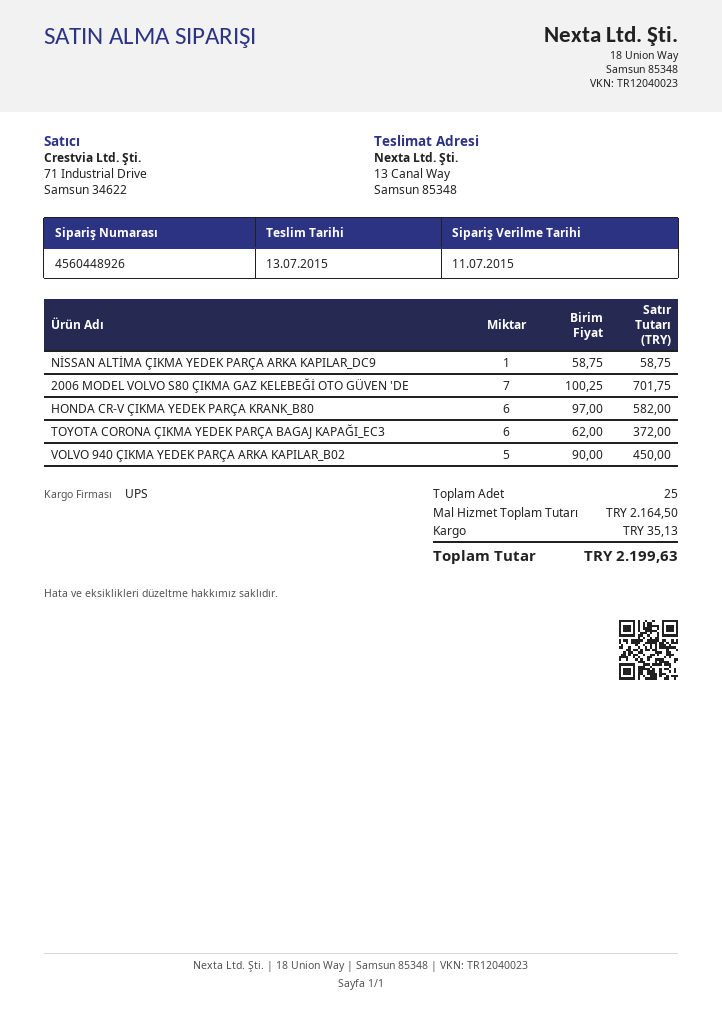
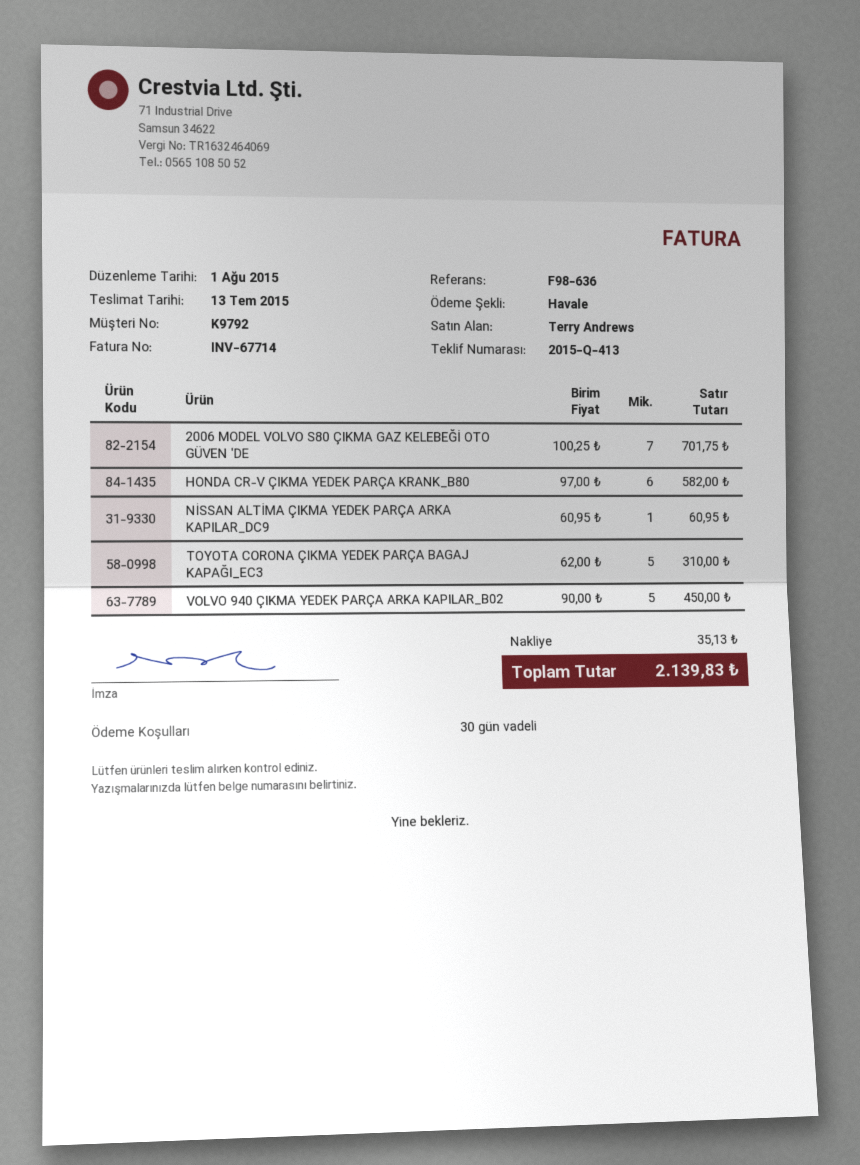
NİSSAN ALTİMA ÇIKMA YEDEK PARÇA ARKA KAPILAR_DC9: 1 x 58.75 = 58.75 -> 1 x 60.95 = 60.95
TOYOTA CORONA ÇIKMA YEDEK PARÇA BAGAJ KAPAĞI_EC3: 6 x 62.00 = 372.00 -> 5 x 62.00 = 310.00
total: 2199.63 -> 2139.83

